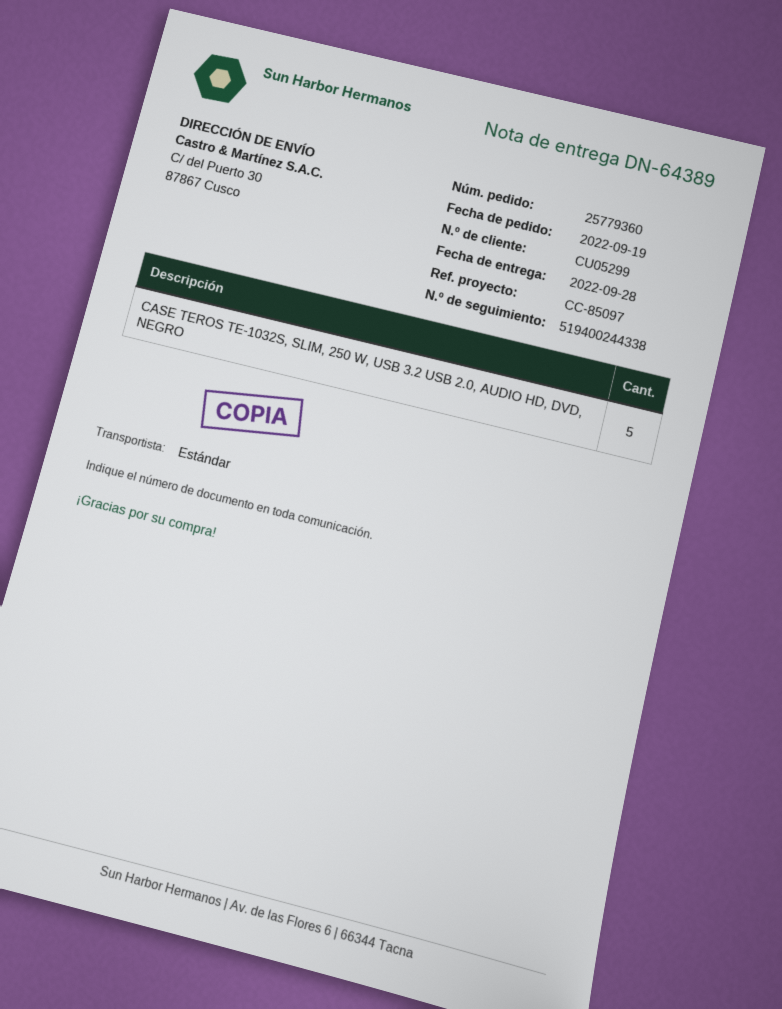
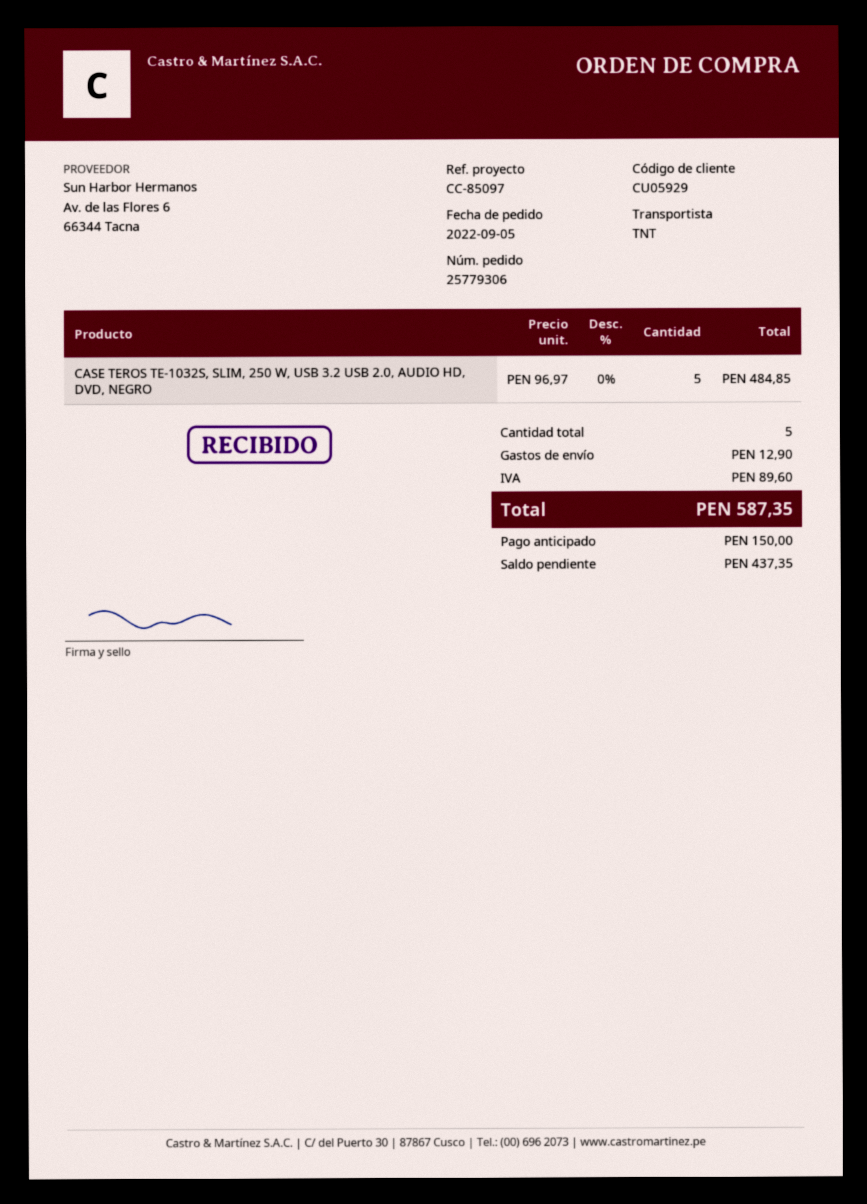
order number: 25779360 -> 25779306
order date: 2022-09-19 -> 2022-09-05
customer number: CU05299 -> CU05929
shipping method: standard -> TNT

